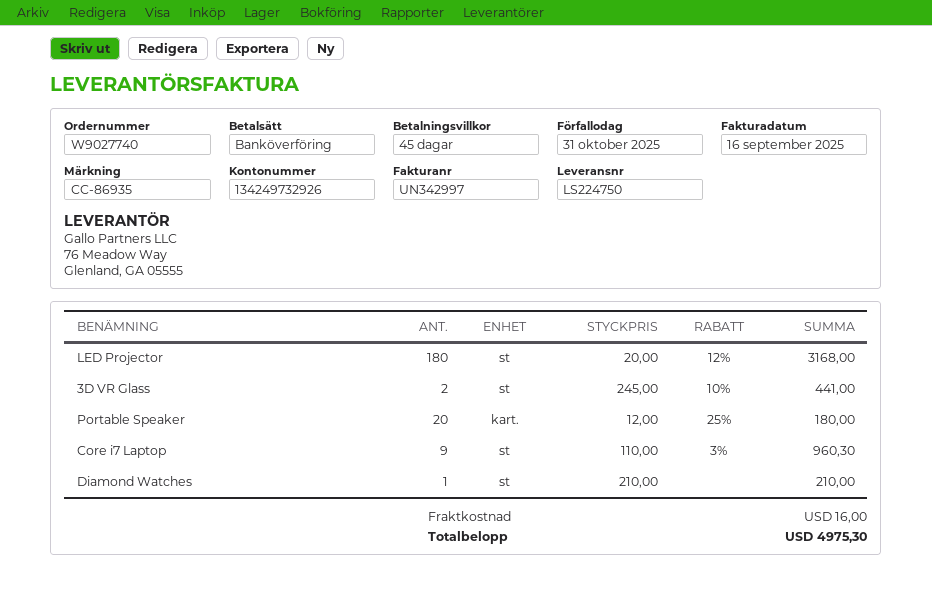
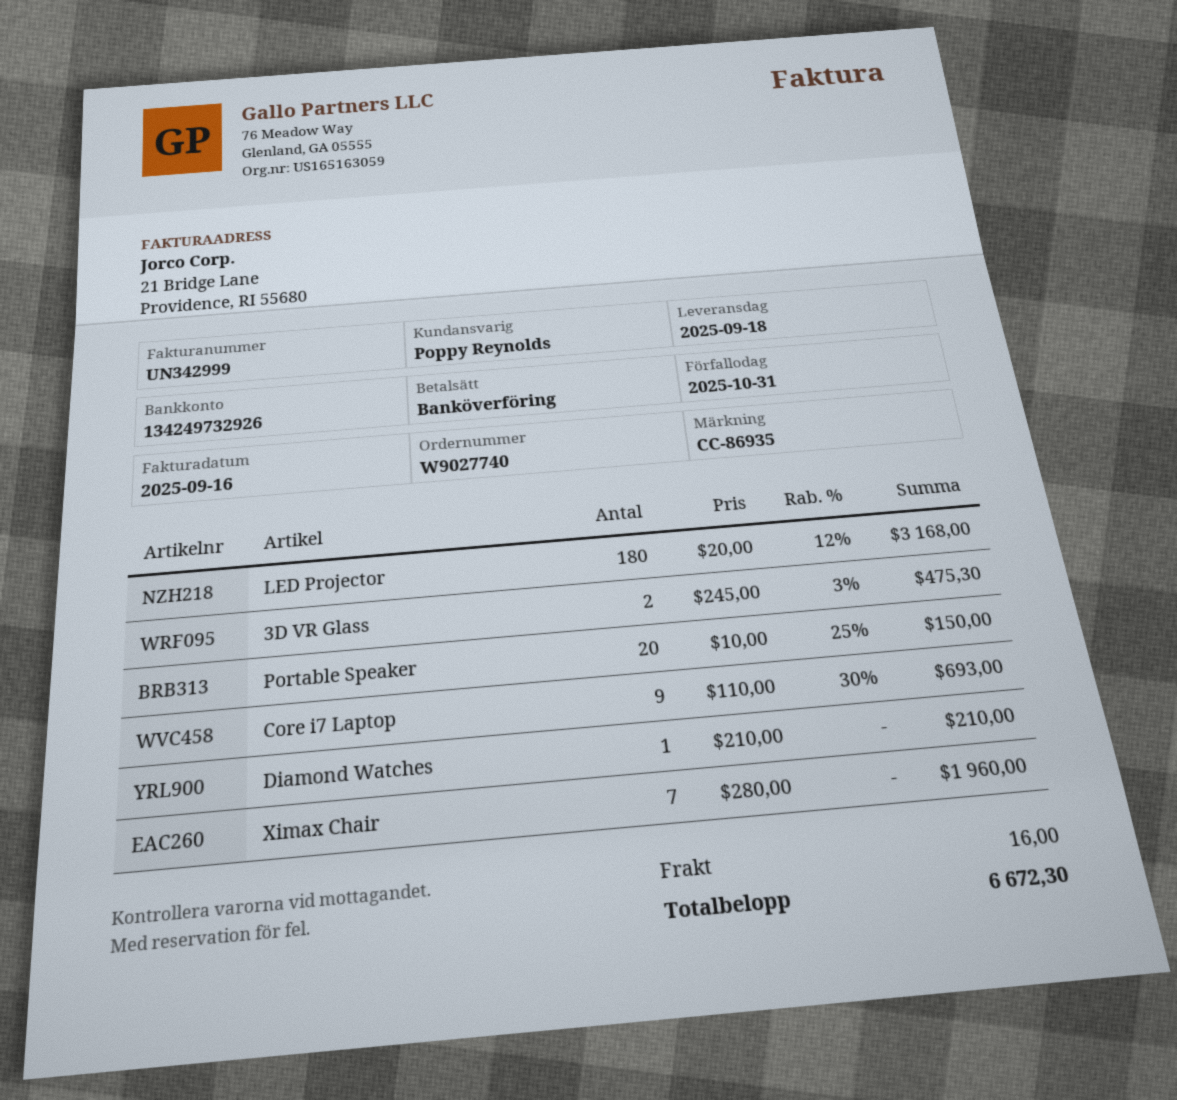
invoice number: UN342997 -> UN342999
3D VR Glass: 2 x 245.00 - 10% = 441.00 -> 2 x 245.00 - 3% = 475.30
Portable Speaker: 20 x 12.00 - 25% = 180.00 -> 20 x 10.00 - 25% = 150.00
Core i7 Laptop: 9 x 110.00 - 3% = 960.30 -> 9 x 110.00 - 30% = 693.00
Ximax Chair: none -> 7 x 280.00 = 1960.00
total: 4975.30 -> 6672.30

